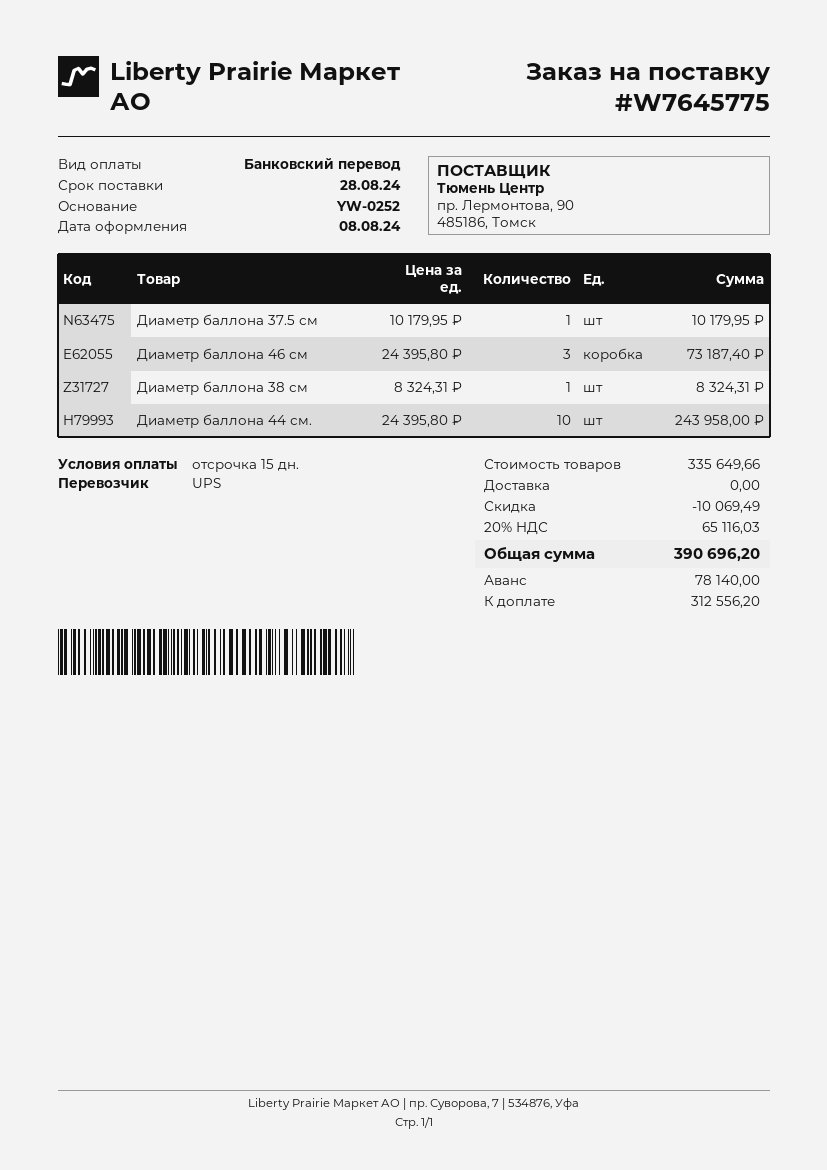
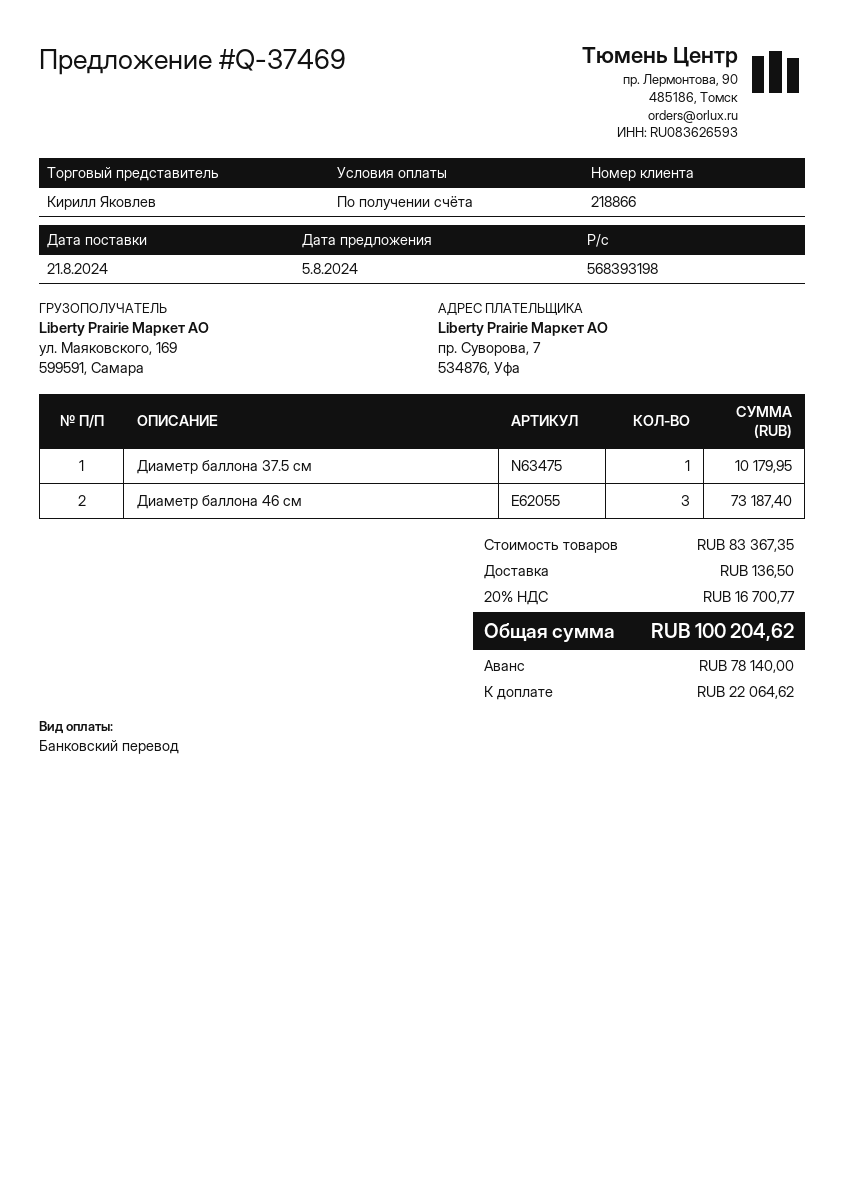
delivery date: 2024-08-28 -> 2024-08-21
payment terms: 15 days -> on receipt
Диаметр баллона 38 см: 1 for 8324.31 -> none
Диаметр баллона 44 см.: 10 for 243958.00 -> none
subtotal: 335649.66 -> 83367.35
discount: 10069.49 -> none
shipping: 0.00 -> 136.50
tax: 20% = 65116.03 -> 20% = 16700.77
total: 390696.20 -> 100204.62
balance: 312556.20 -> 22064.62

